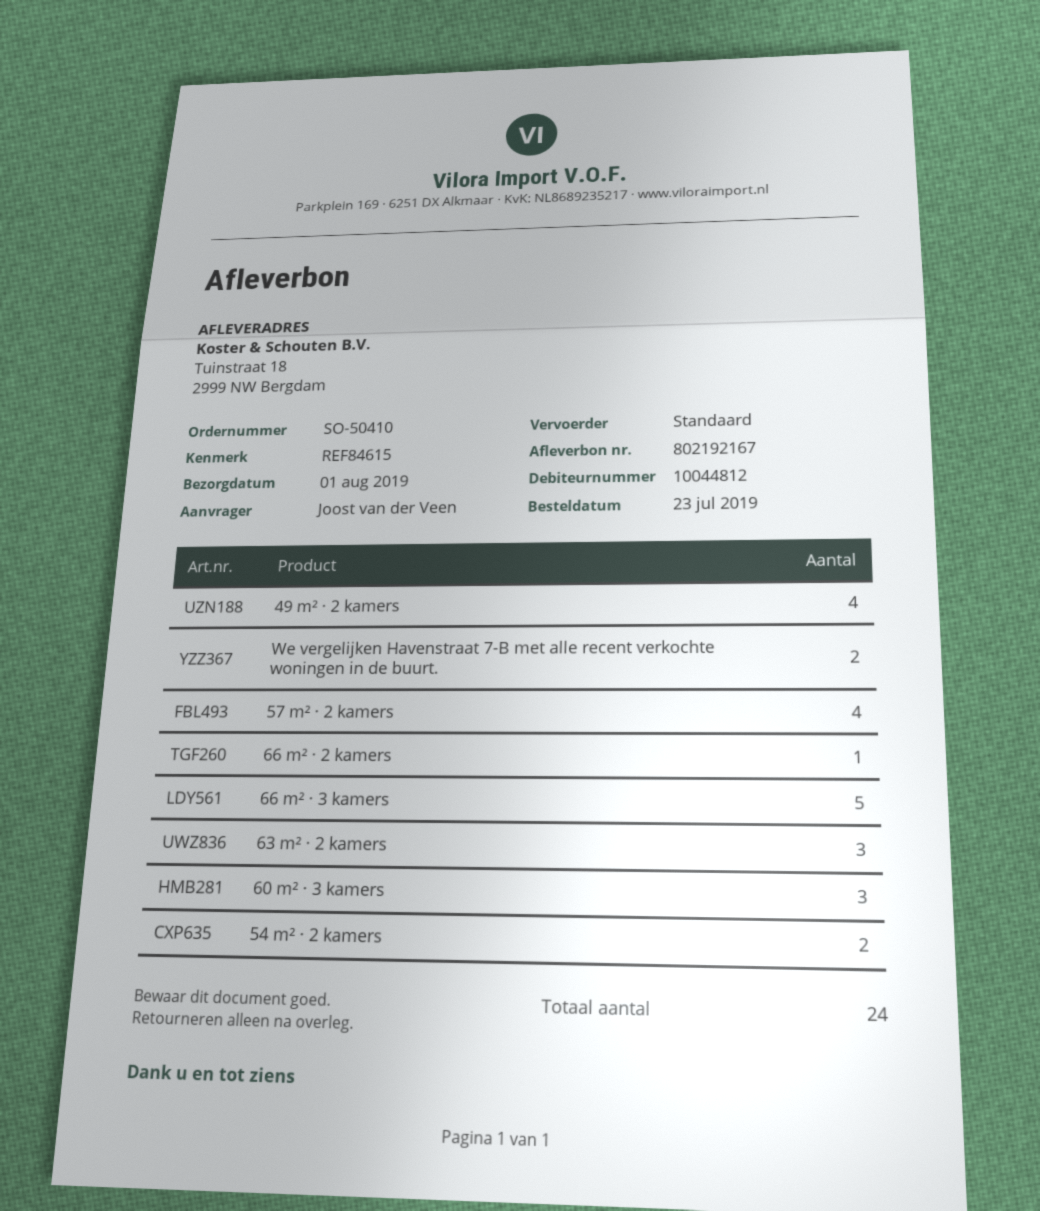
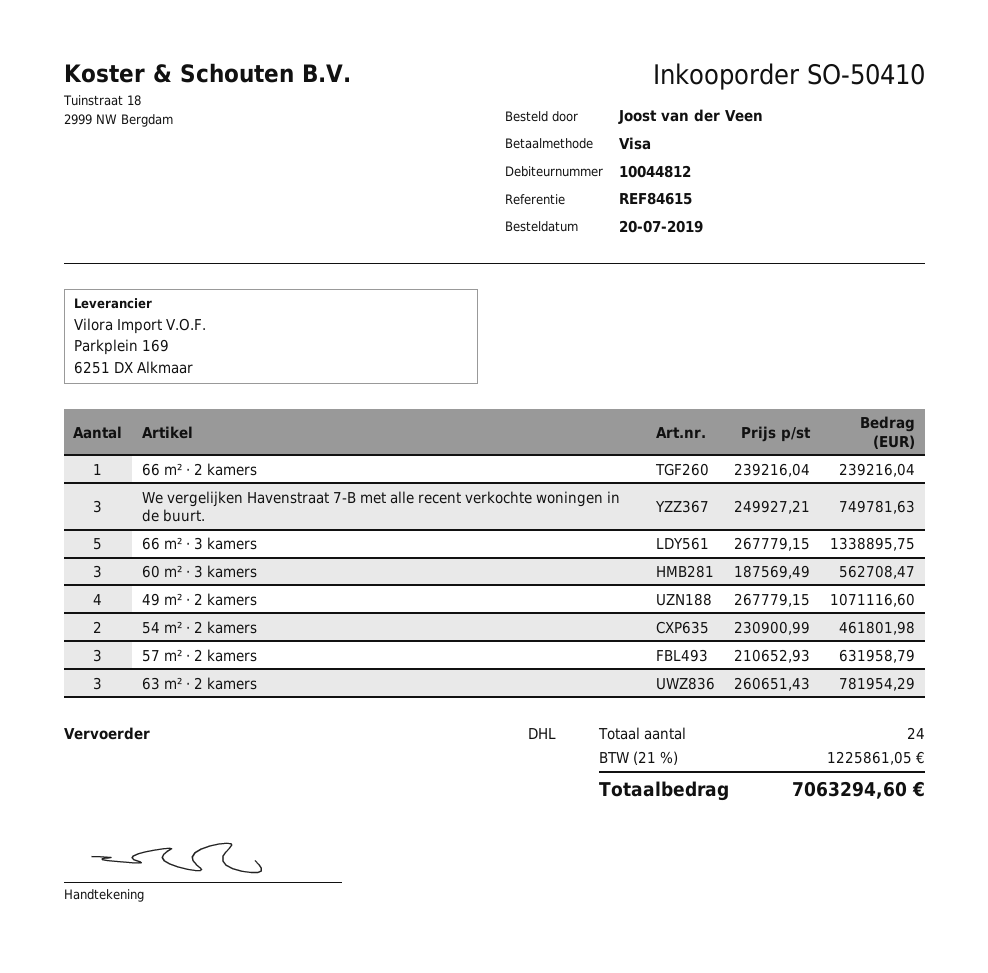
order date: 2019-07-23 -> 2019-07-20
shipping method: standard -> DHL
We vergelijken Havenstraat 7-B met alle recent verkochte woningen in de buurt.: 2 -> 3
57 m² · 2 kamers: 4 -> 3

